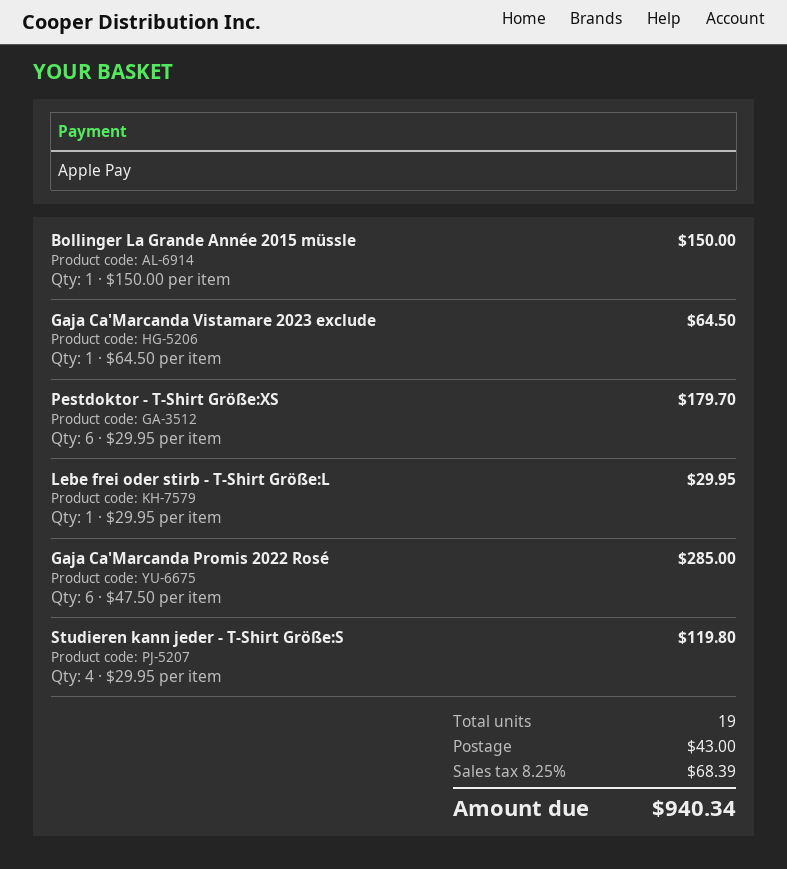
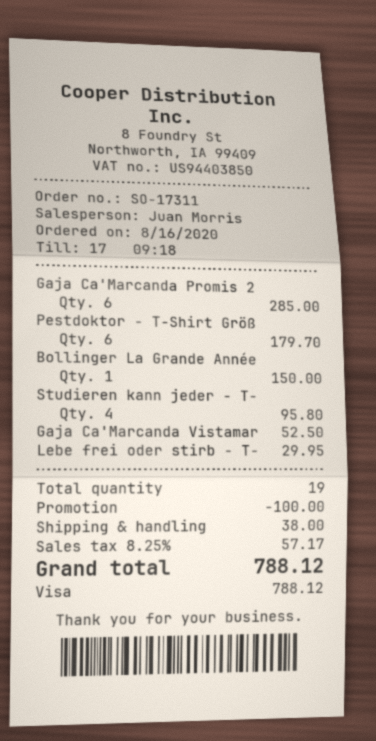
payment method: Apple Pay -> Visa
Gaja Ca'Marcanda Vistamare 2023 exclude: 1 for 64.50 -> 1 for 52.50
Studieren kann jeder - T-Shirt Größe:S: 4 for 119.80 -> 4 for 95.80
discount: none -> 100.00
shipping: 43.00 -> 38.00
tax: 8.25% = 68.39 -> 8.25% = 57.17
total: 940.34 -> 788.12

